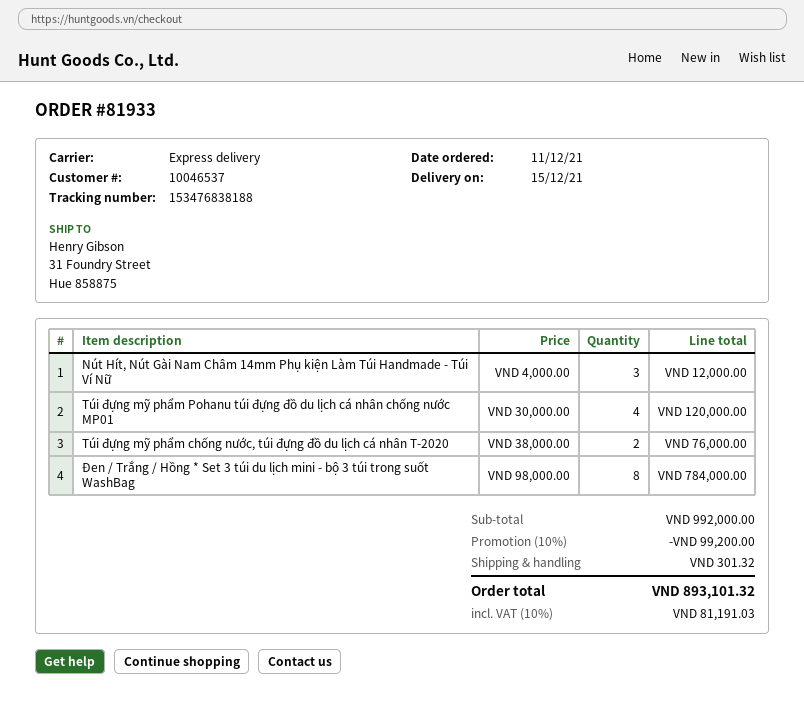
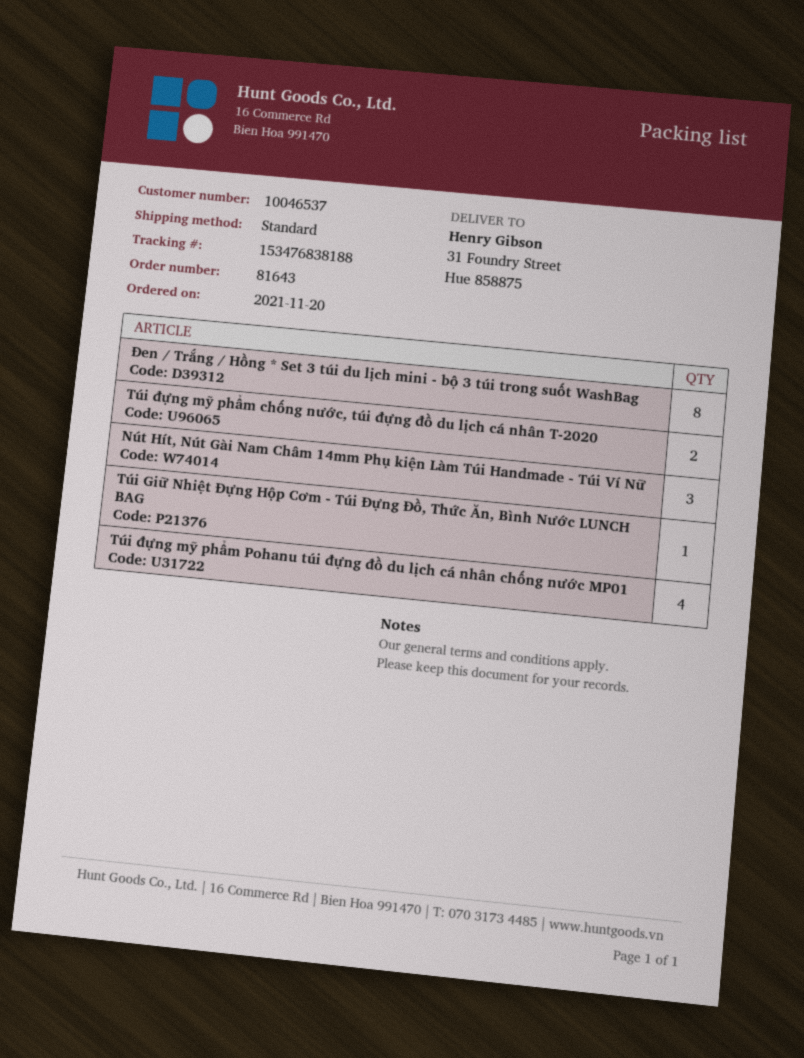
order number: 81933 -> 81643
order date: 2021-12-11 -> 2021-11-20
shipping method: express -> standard
Túi Giữ Nhiệt Đựng Hộp Cơm - Túi Đựng Đồ, Thức Ăn, Bình Nước LUNCH BAG: none -> 1

